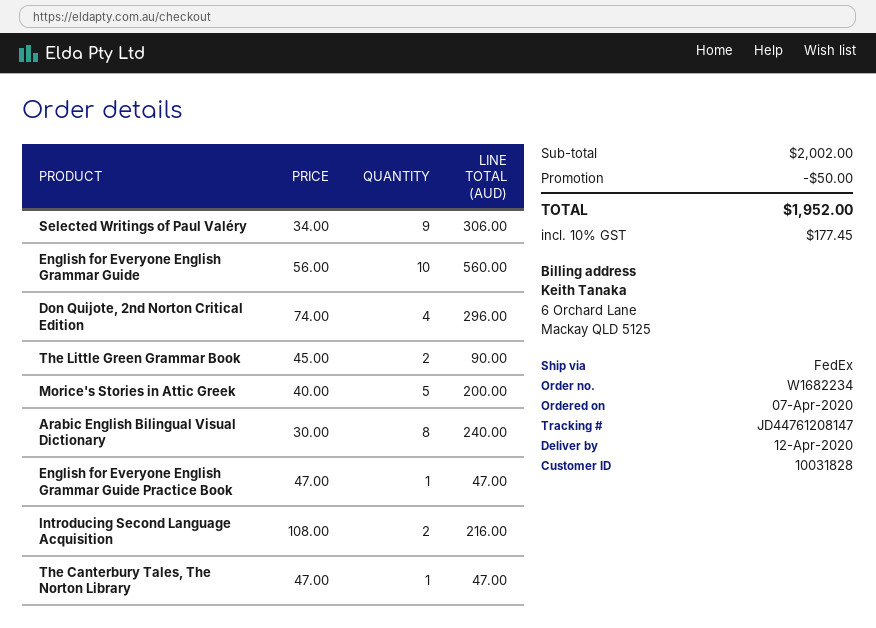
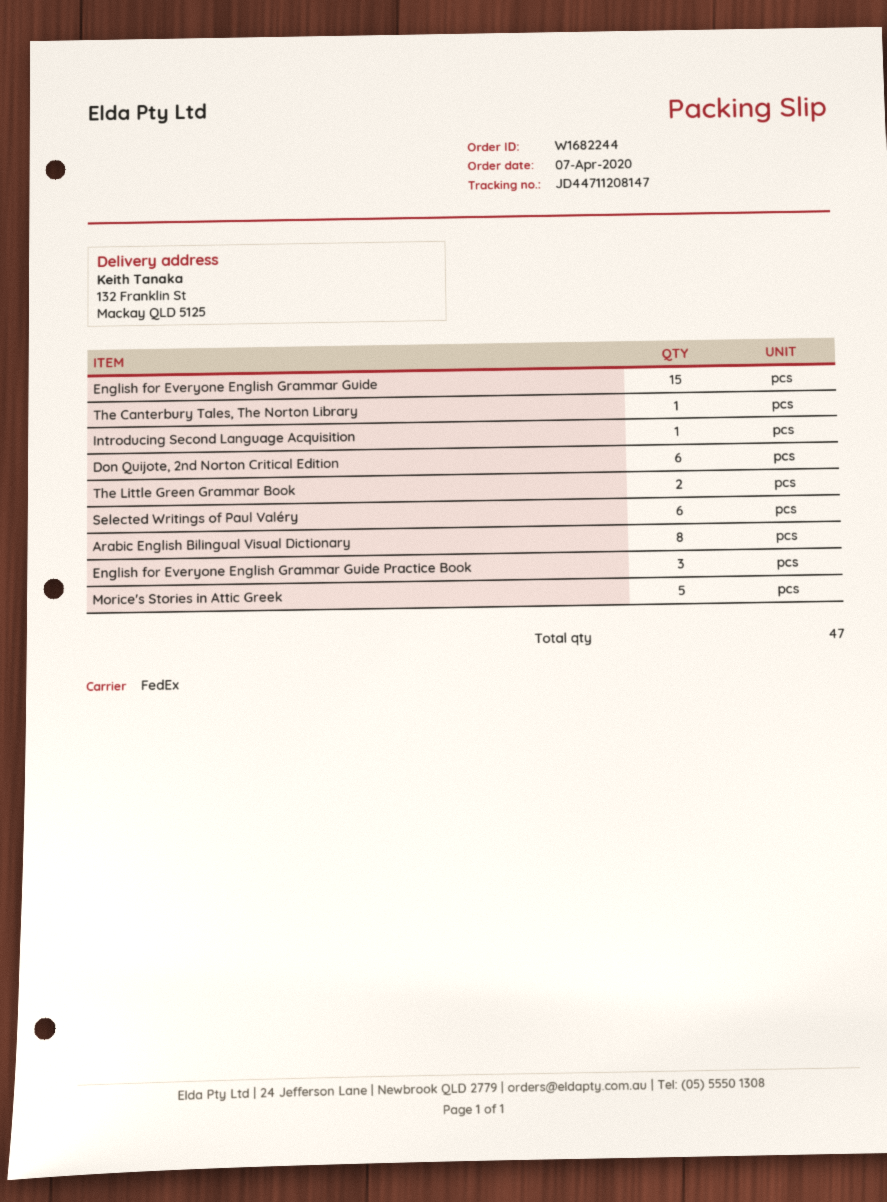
order number: W1682234 -> W1682244
tracking number: JD44761208147 -> JD44711208147
Selected Writings of Paul Valéry: 9 -> 6
English for Everyone English Grammar Guide: 10 -> 15
Don Quijote, 2nd Norton Critical Edition: 4 -> 6
English for Everyone English Grammar Guide Practice Book: 1 -> 3
Introducing Second Language Acquisition: 2 -> 1

